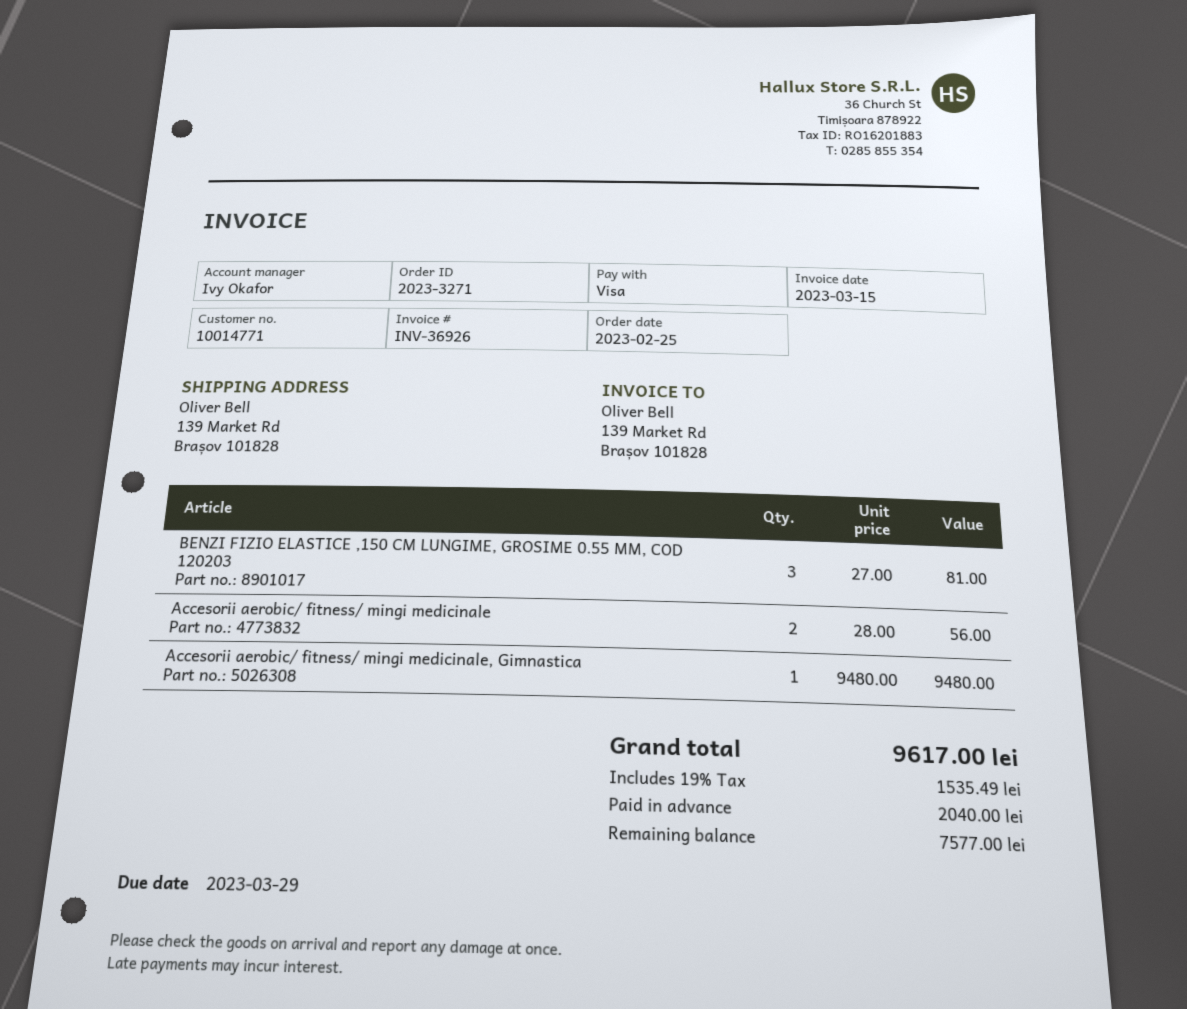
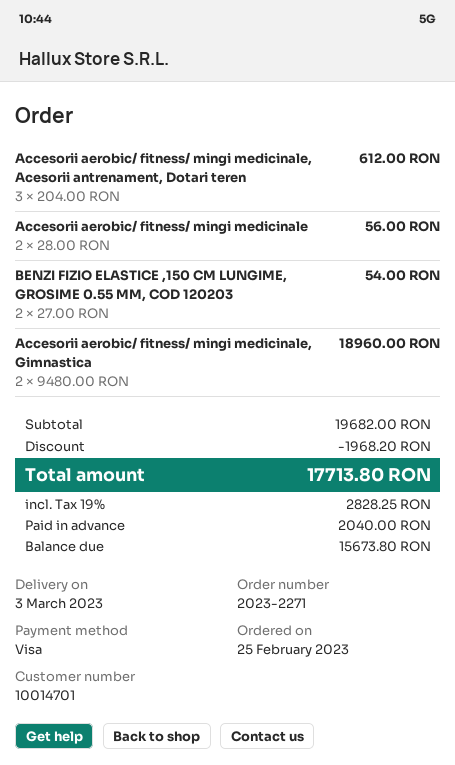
order number: 2023-3271 -> 2023-2271
customer number: 10014771 -> 10014701
BENZI FIZIO ELASTICE ,150 CM LUNGIME, GROSIME 0.55 MM, COD 120203: 3 x 27.00 = 81.00 -> 2 x 27.00 = 54.00
Accesorii aerobic/ fitness/ mingi medicinale, Gimnastica: 1 x 9480.00 = 9480.00 -> 2 x 9480.00 = 18960.00
Accesorii aerobic/ fitness/ mingi medicinale, Acesorii antrenament, Dotari teren: none -> 3 x 204.00 = 612.00
discount: none -> 1968.20
tax: 19% = 1535.49 -> 19% = 2828.25
total: 9617.00 -> 17713.80
balance: 7577.00 -> 15673.80

